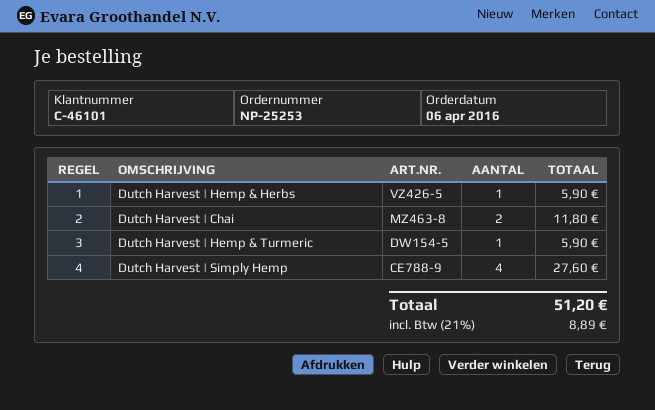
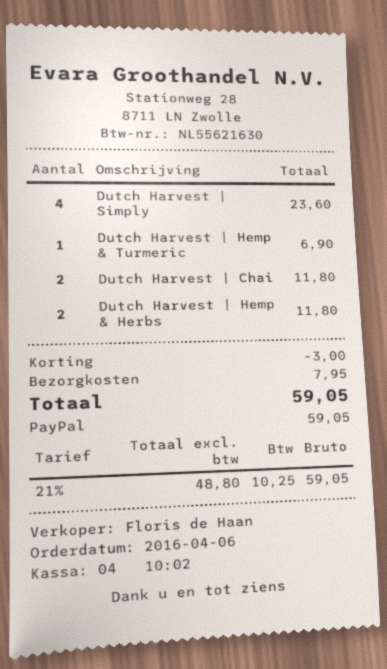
Dutch Harvest | Hemp & Herbs: 1 for 5.90 -> 2 for 11.80
Dutch Harvest | Hemp & Turmeric: 1 for 5.90 -> 1 for 6.90
Dutch Harvest | Simply Hemp: 4 for 27.60 -> 4 for 23.60
discount: none -> 3.00
shipping: none -> 7.95
tax: 21% = 8.89 -> 21% = 10.25
total: 51.20 -> 59.05

